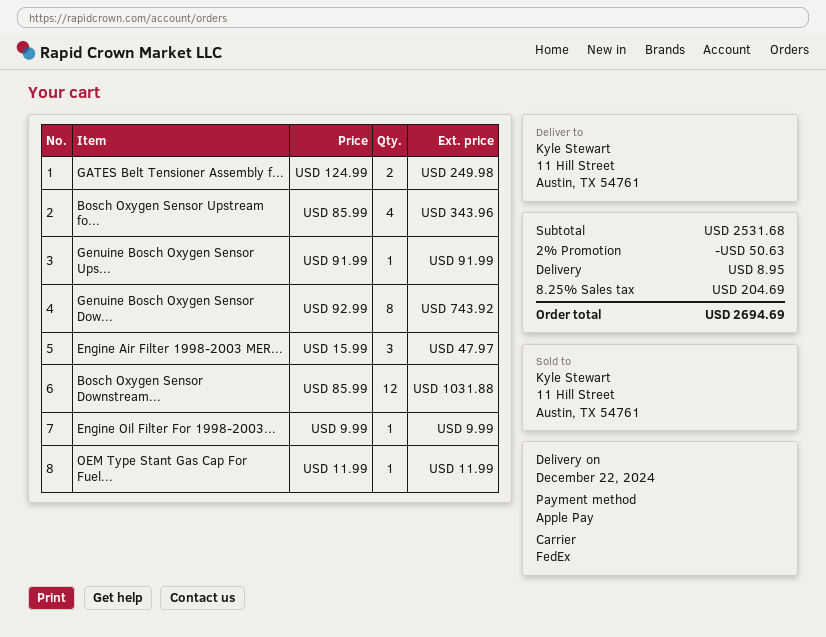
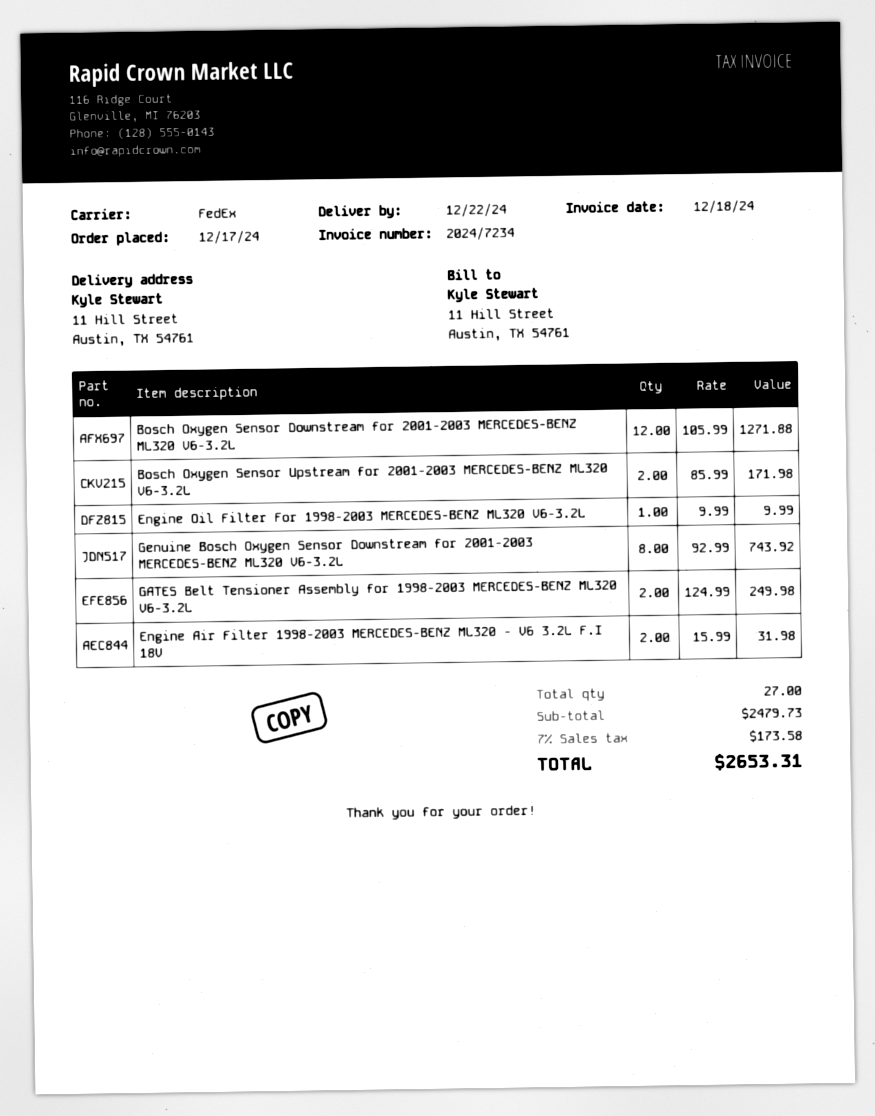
Bosch Oxygen Sensor Upstream fo...: 4 x 85.99 = 343.96 -> 2 x 85.99 = 171.98
Genuine Bosch Oxygen Sensor Ups...: 1 x 91.99 = 91.99 -> none
Engine Air Filter 1998-2003 MER...: 3 x 15.99 = 47.97 -> 2 x 15.99 = 31.98
Bosch Oxygen Sensor Downstream...: 12 x 85.99 = 1031.88 -> 12 x 105.99 = 1271.88
OEM Type Stant Gas Cap For Fuel...: 1 x 11.99 = 11.99 -> none
subtotal: 2531.68 -> 2479.73
discount: 2% = 50.63 -> none
shipping: 8.95 -> none
tax: 8.25% = 204.69 -> 7% = 173.58
total: 2694.69 -> 2653.31

